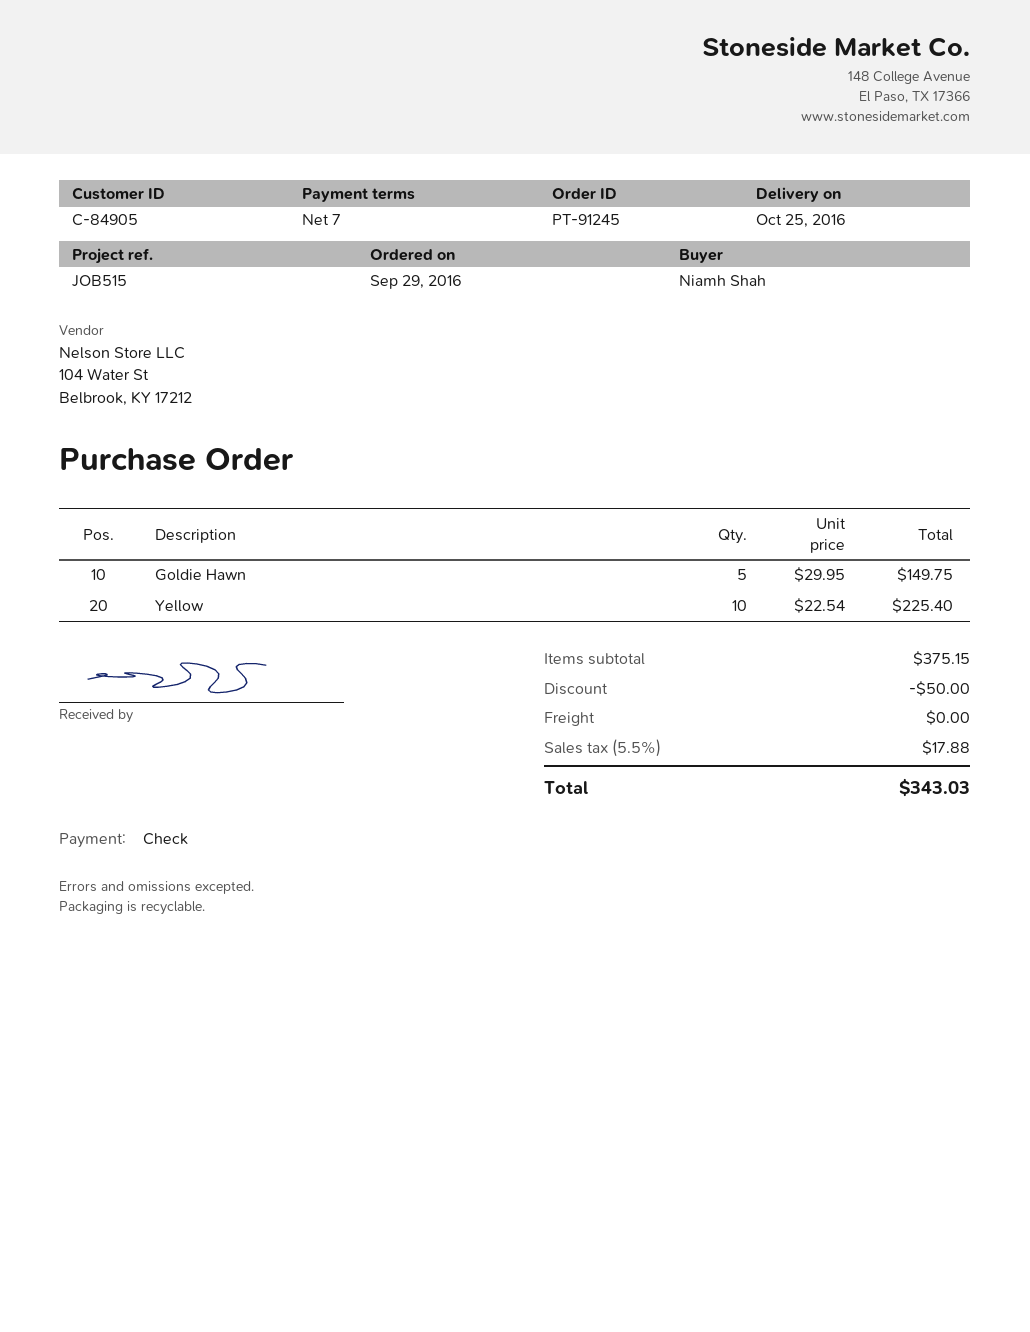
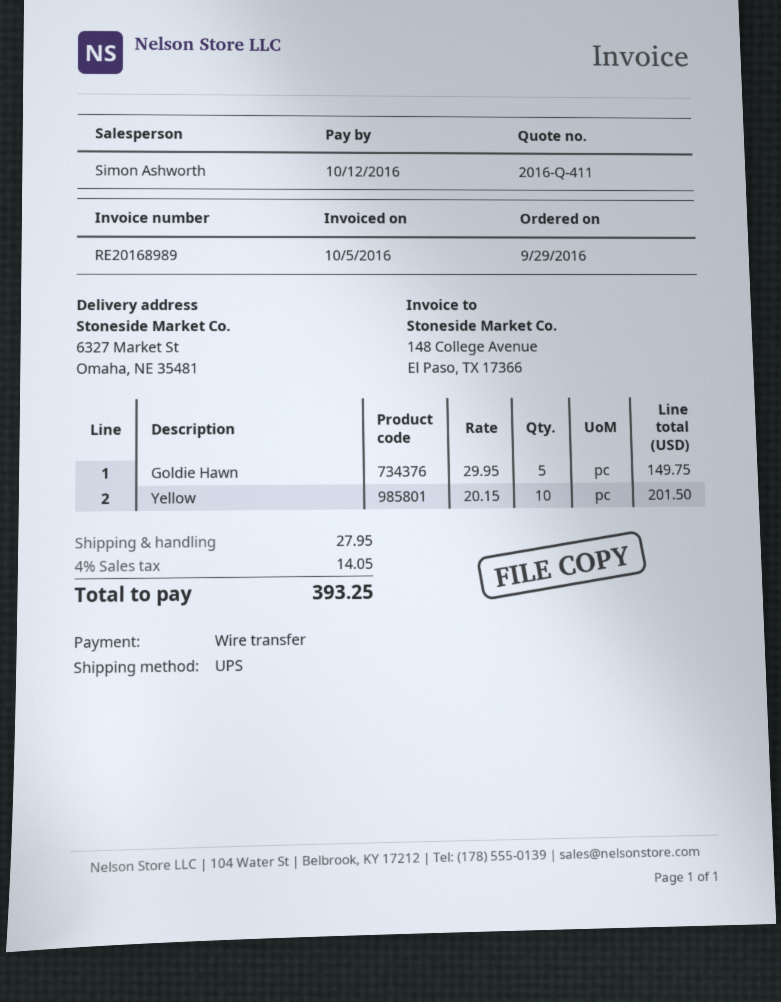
payment method: cheque -> bank transfer
Yellow: 10 x 22.54 = 225.40 -> 10 x 20.15 = 201.50
discount: 50.00 -> none
shipping: 0.00 -> 27.95
tax: 5.5% = 17.88 -> 4% = 14.05
total: 343.03 -> 393.25

